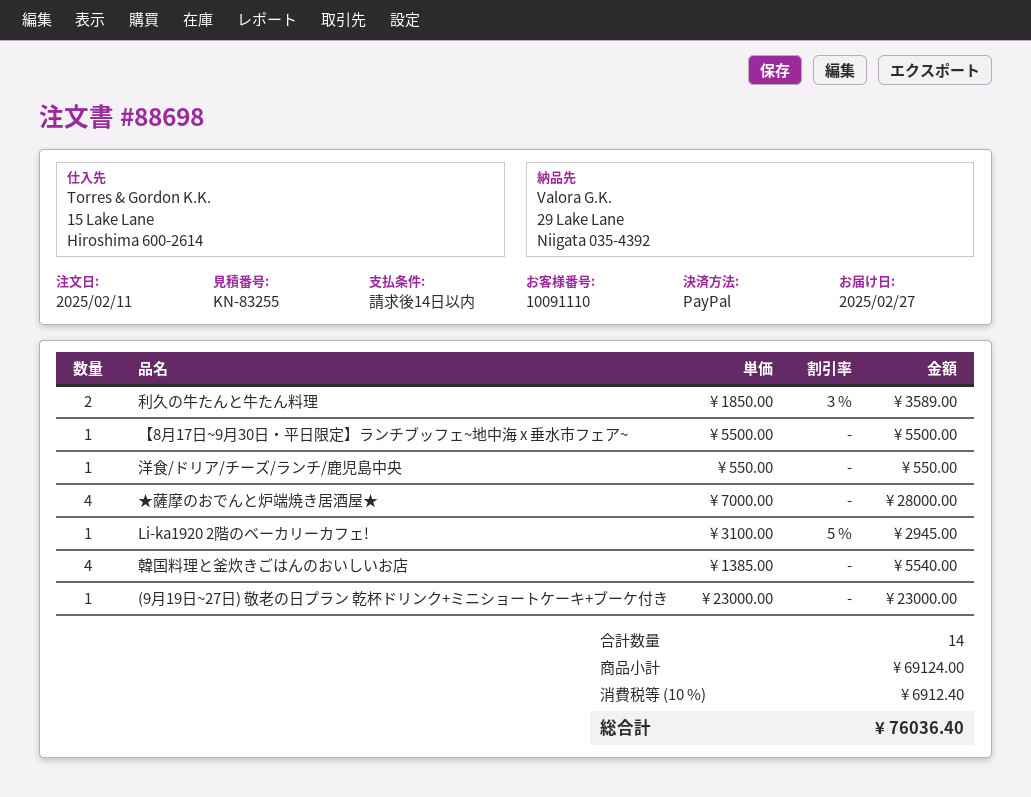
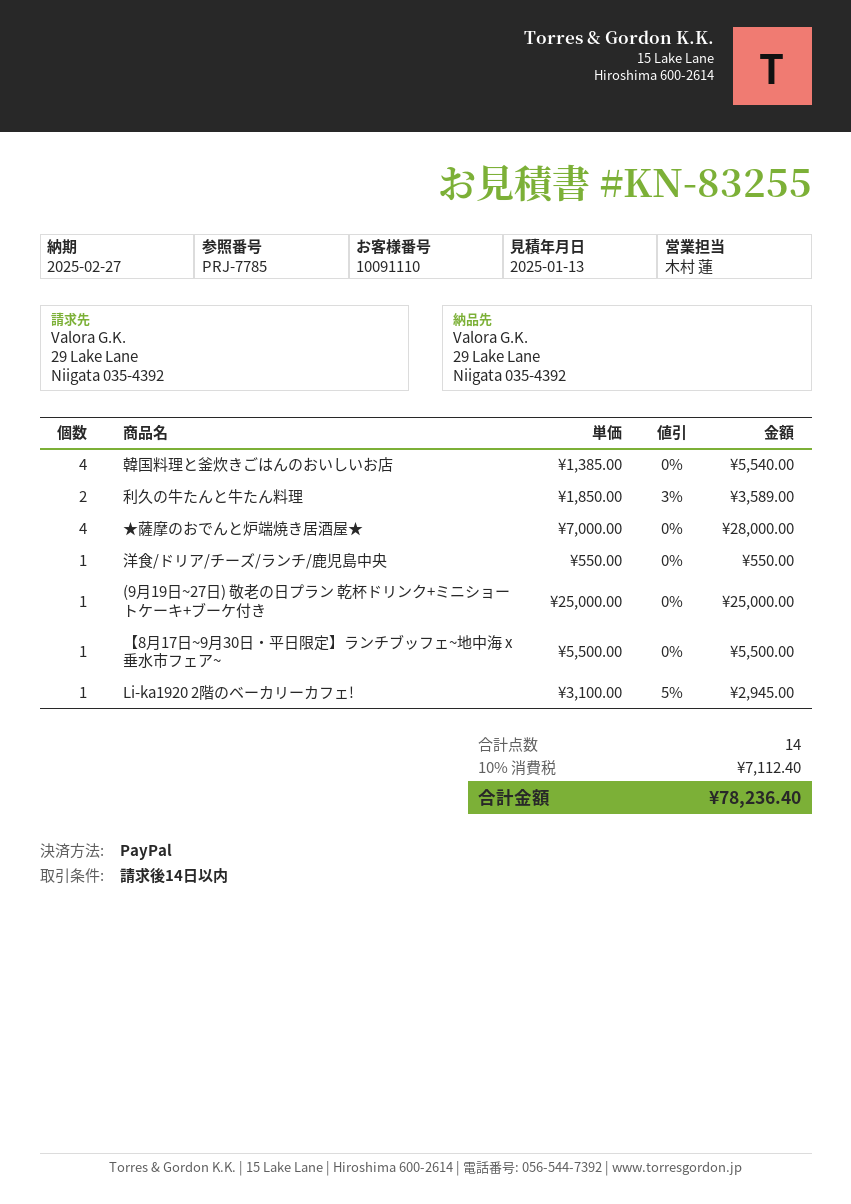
(9月19日~27日) 敬老の日プラン 乾杯ドリンク+ミニショートケーキ+ブーケ付き: 1 x 23000.00 = 23000.00 -> 1 x 25000.00 = 25000.00
tax: 10% = 6912.40 -> 10% = 7112.40
total: 76036.40 -> 78236.40

